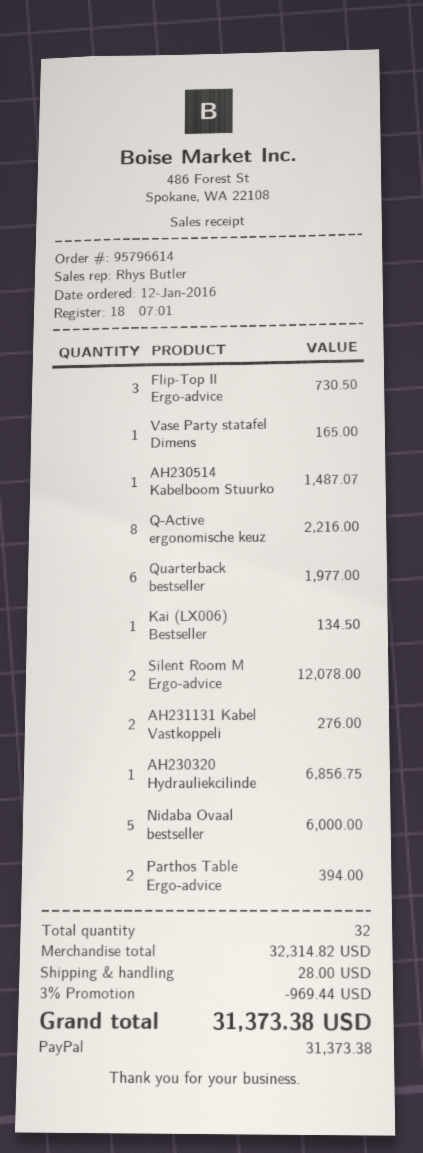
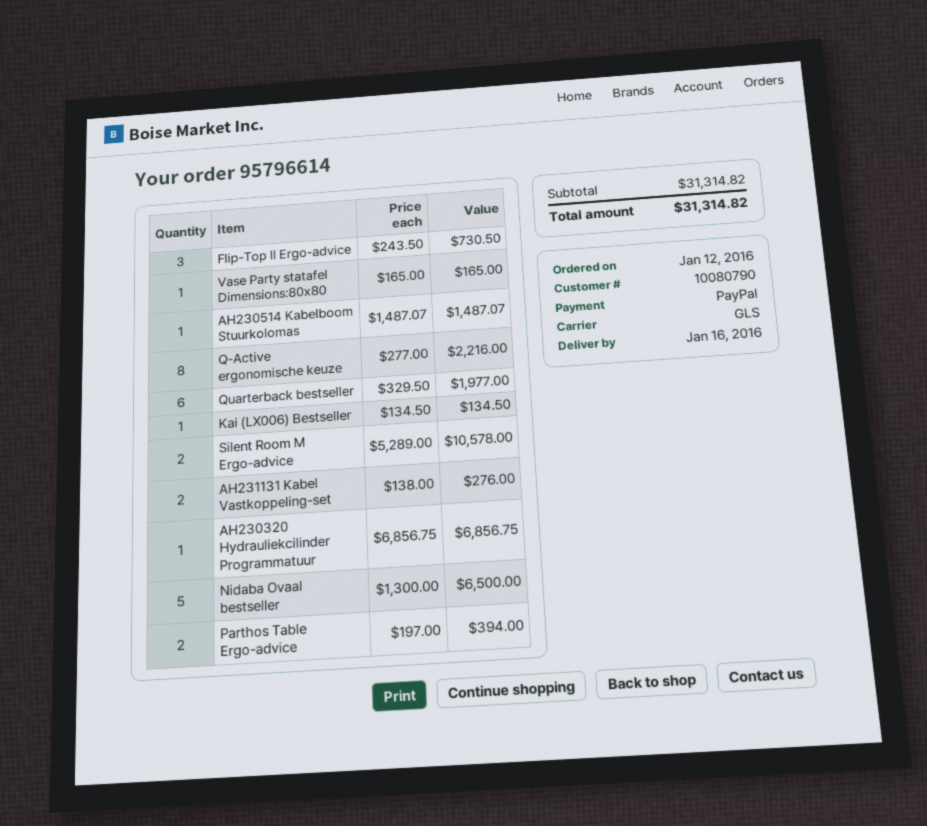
Silent Room M Ergo-advice: 2 for 12078.00 -> 2 for 10578.00
Nidaba Ovaal bestseller: 5 for 6000.00 -> 5 for 6500.00
subtotal: 32314.82 -> 31314.82
discount: 3% = 969.44 -> none
shipping: 28.00 -> none
total: 31373.38 -> 31314.82

